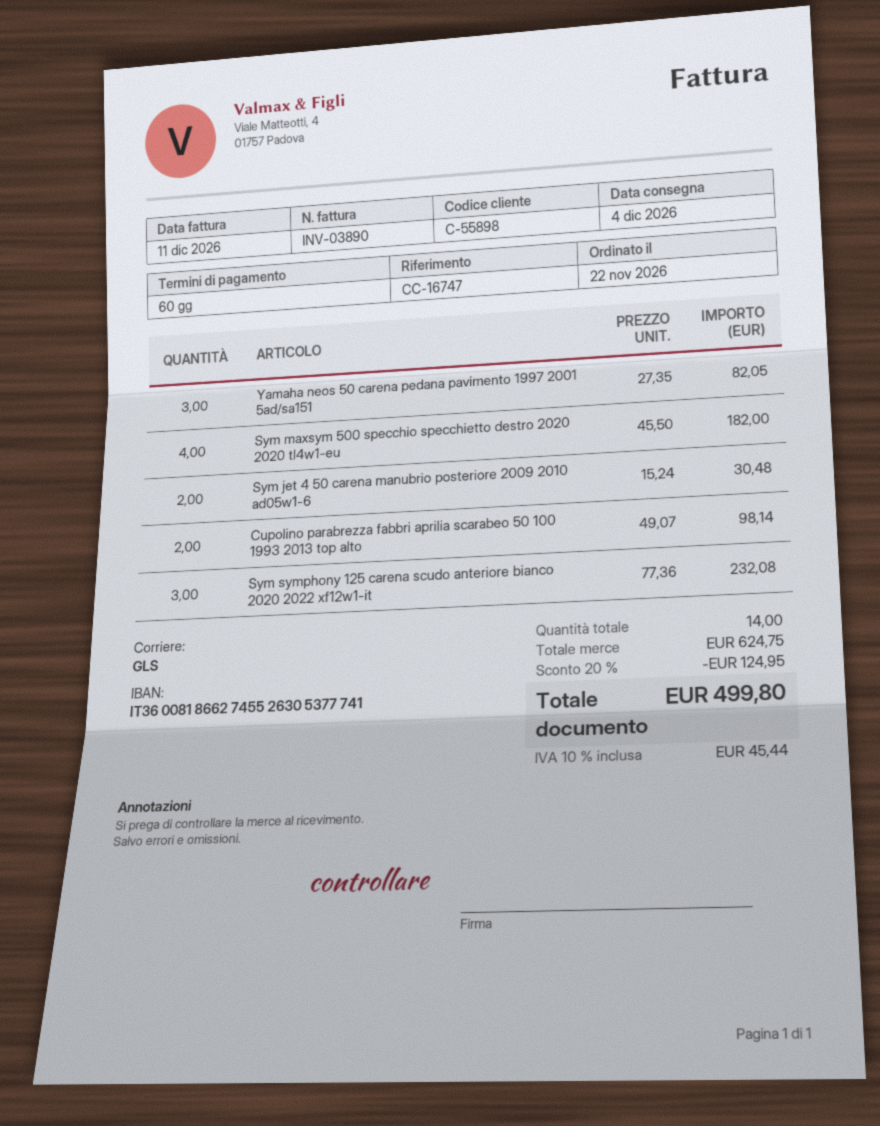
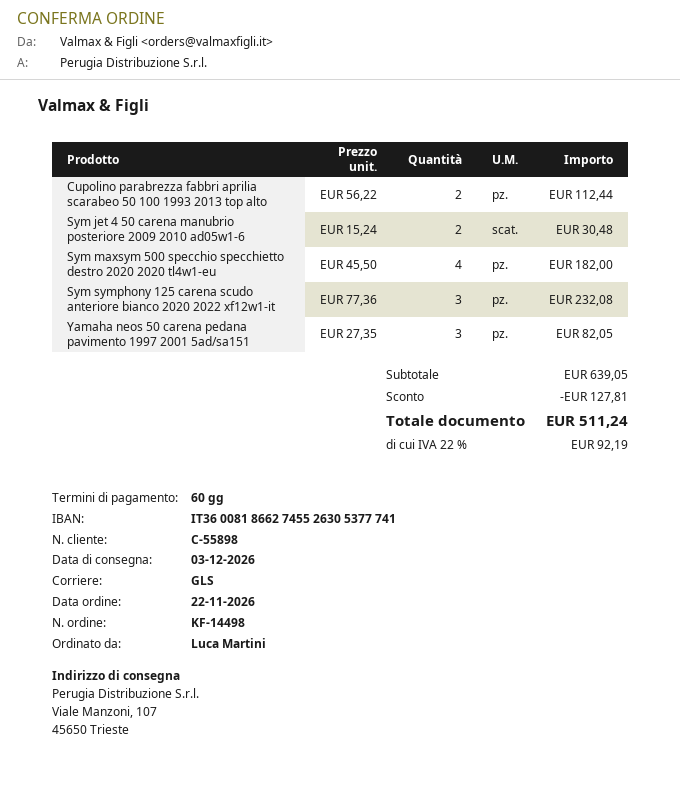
delivery date: 2026-12-04 -> 2026-12-03
Cupolino parabrezza fabbri aprilia scarabeo 50 100 1993 2013 top alto: 2 x 49.07 = 98.14 -> 2 x 56.22 = 112.44
subtotal: 624.75 -> 639.05
discount: 124.95 -> 127.81
tax: 10% = 45.44 -> 22% = 92.19
total: 499.80 -> 511.24

